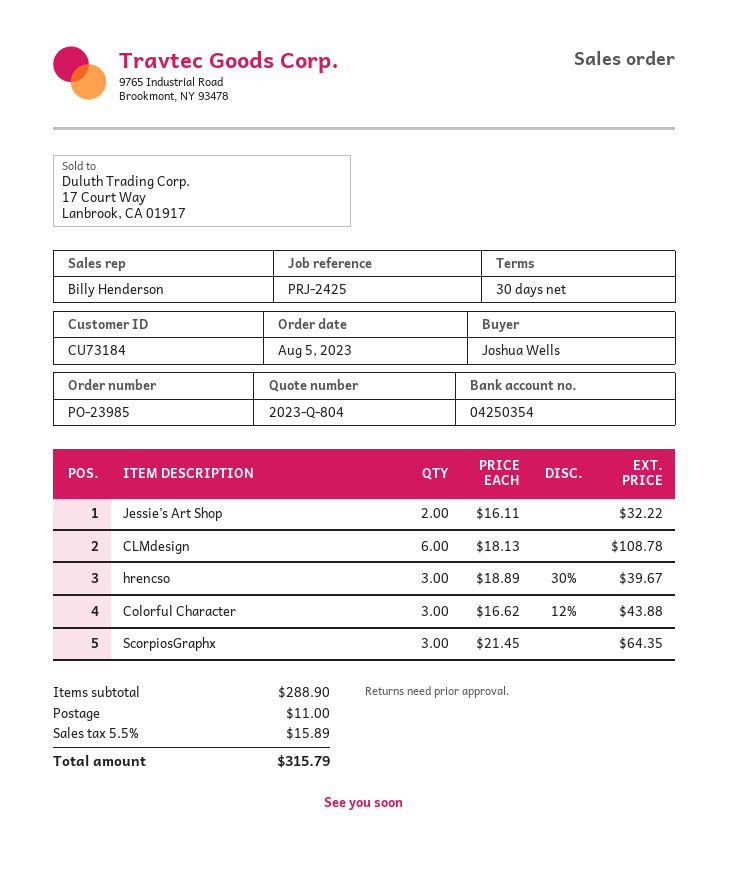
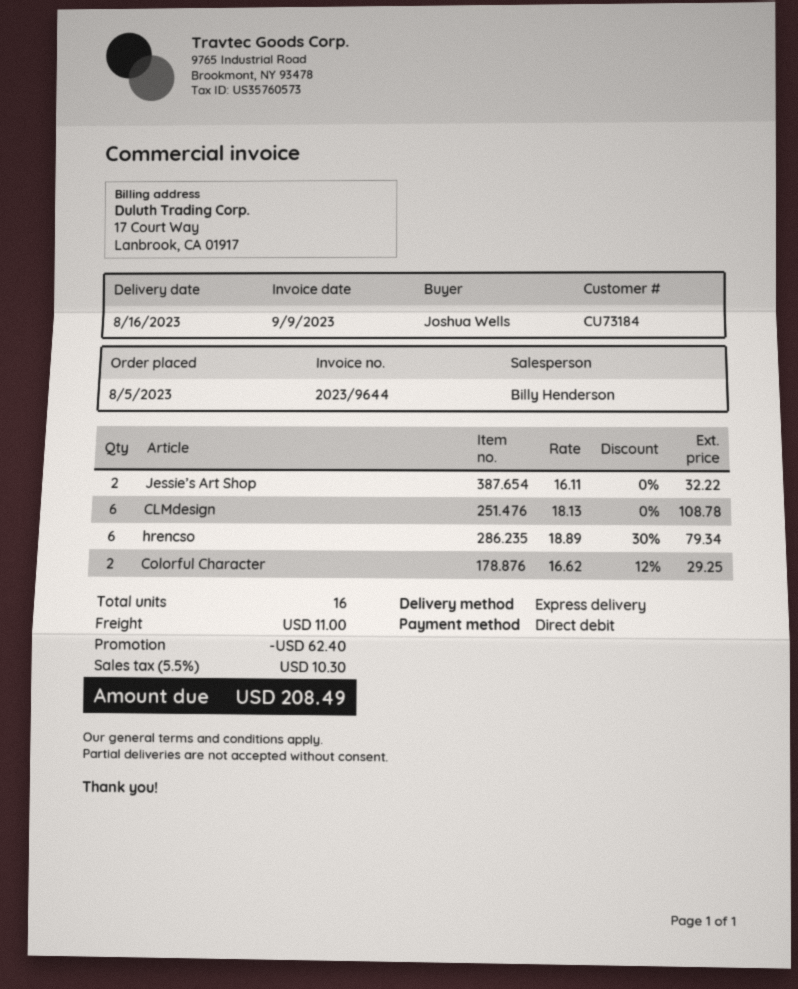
hrencso: 3 x 18.89 - 30% = 39.67 -> 6 x 18.89 - 30% = 79.34
Colorful Character: 3 x 16.62 - 12% = 43.88 -> 2 x 16.62 - 12% = 29.25
ScorpiosGraphx: 3 x 21.45 = 64.35 -> none
discount: none -> 62.40
tax: 5.5% = 15.89 -> 5.5% = 10.30
total: 315.79 -> 208.49

